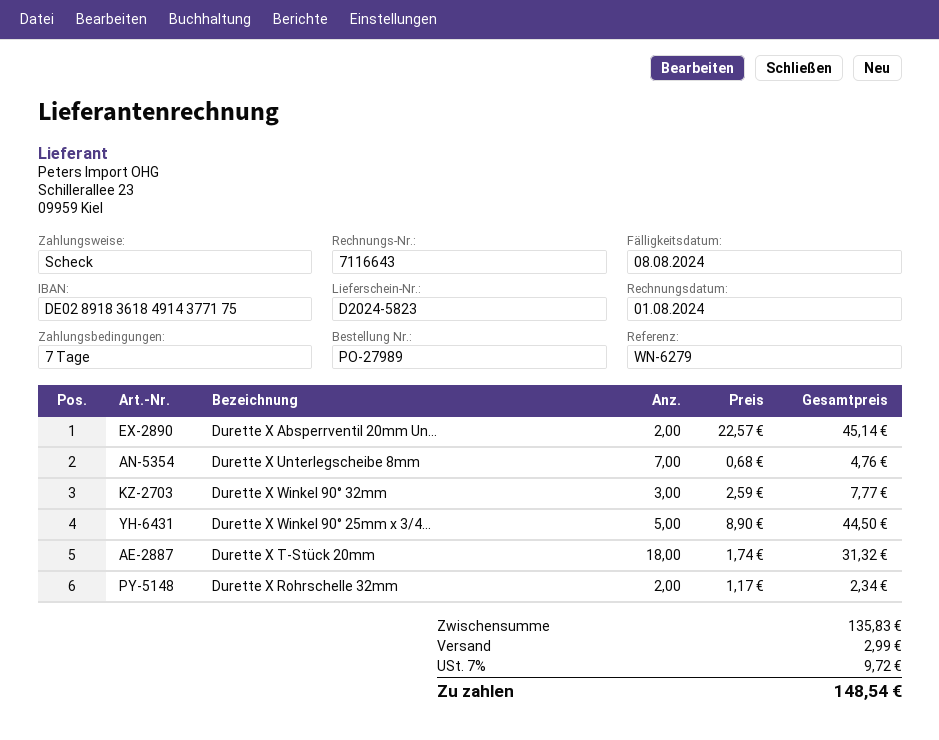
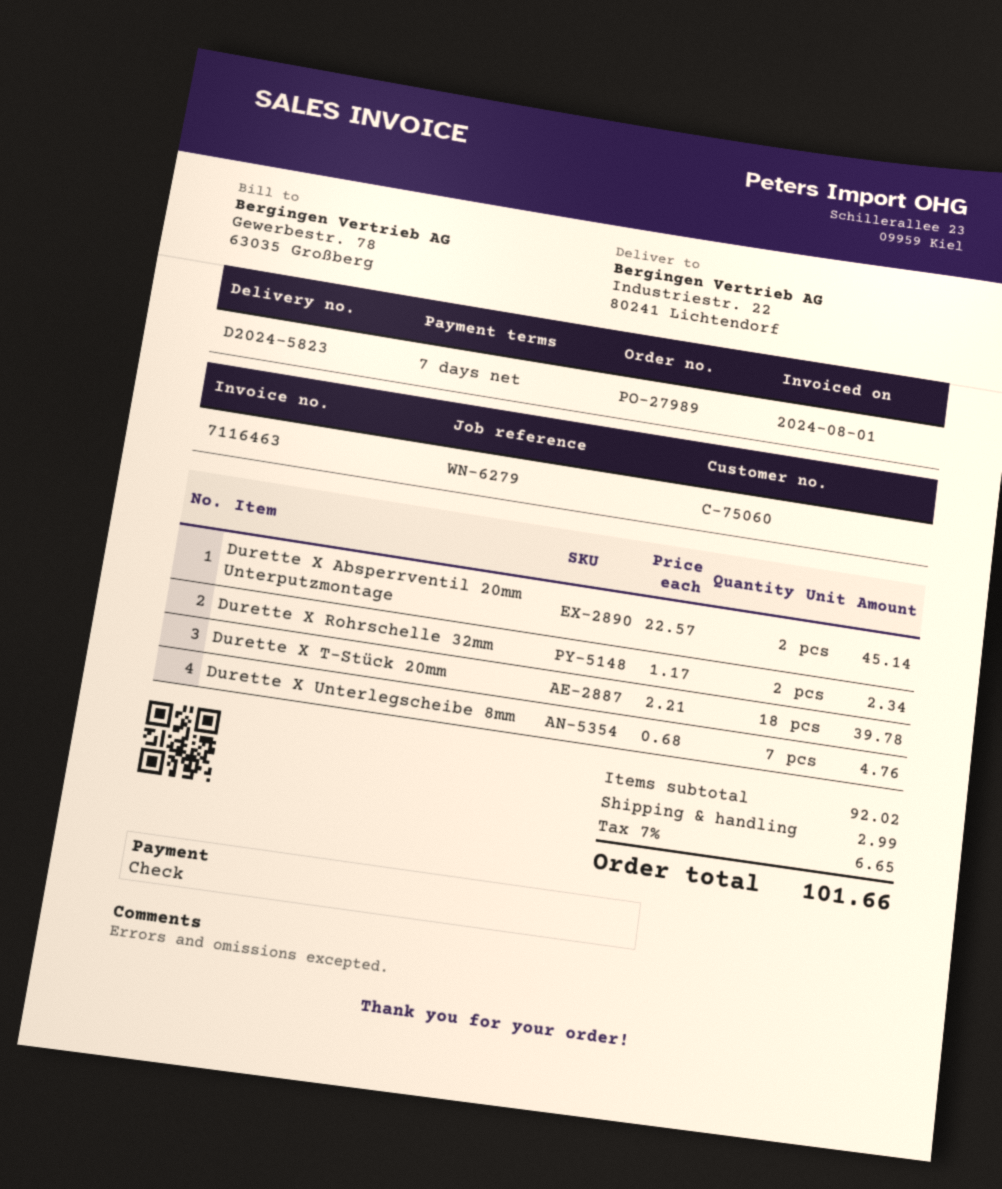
invoice number: 7116643 -> 7116463
Durette X Winkel 90° 32mm: 3 x 2.59 = 7.77 -> none
Durette X Winkel 90° 25mm x 3/4...: 5 x 8.90 = 44.50 -> none
Durette X T-Stück 20mm: 18 x 1.74 = 31.32 -> 18 x 2.21 = 39.78
subtotal: 135.83 -> 92.02
tax: 7% = 9.72 -> 7% = 6.65
total: 148.54 -> 101.66

